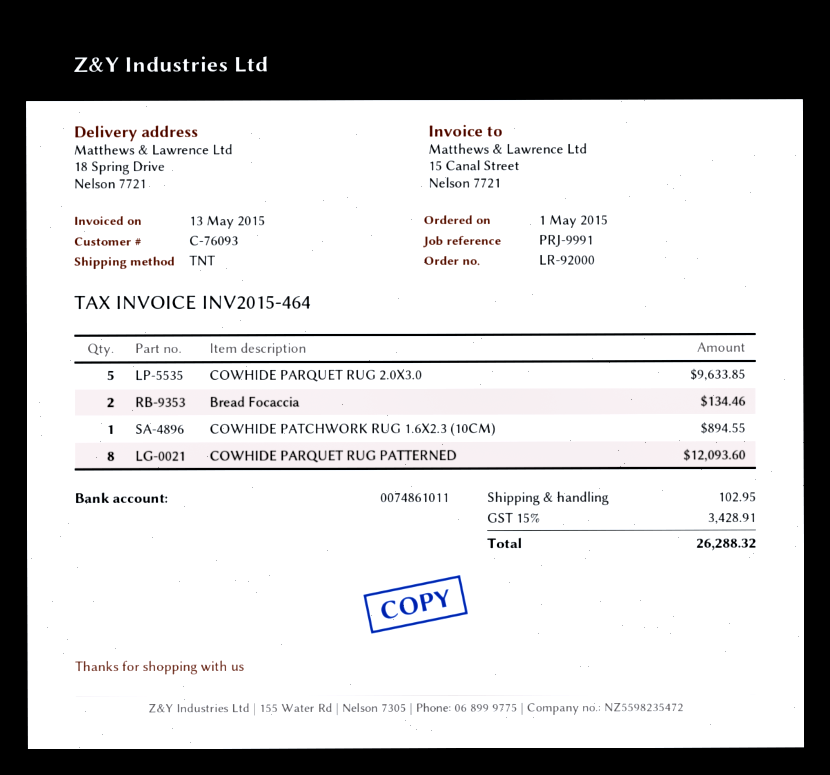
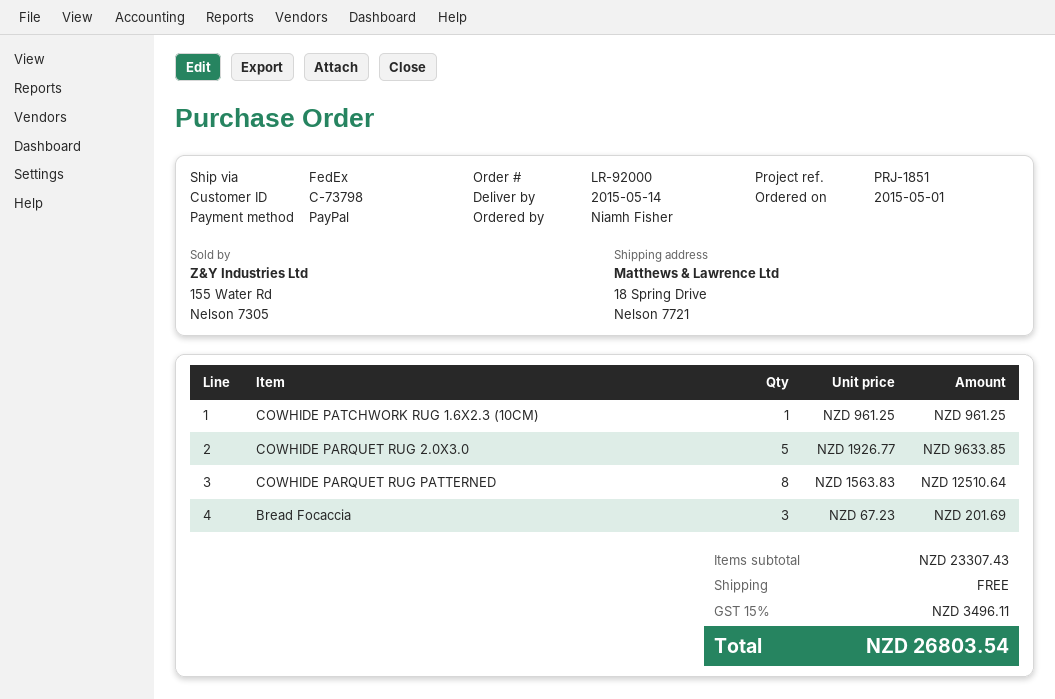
customer number: C-76093 -> C-73798
reference: PRJ-9991 -> PRJ-1851
shipping method: TNT -> FedEx
Bread Focaccia: 2 for 134.46 -> 3 for 201.69
COWHIDE PATCHWORK RUG 1.6X2.3 (10CM): 1 for 894.55 -> 1 for 961.25
COWHIDE PARQUET RUG PATTERNED: 8 for 12093.60 -> 8 for 12510.64
shipping: 102.95 -> 0.00
tax: 15% = 3428.91 -> 15% = 3496.11
total: 26288.32 -> 26803.54

